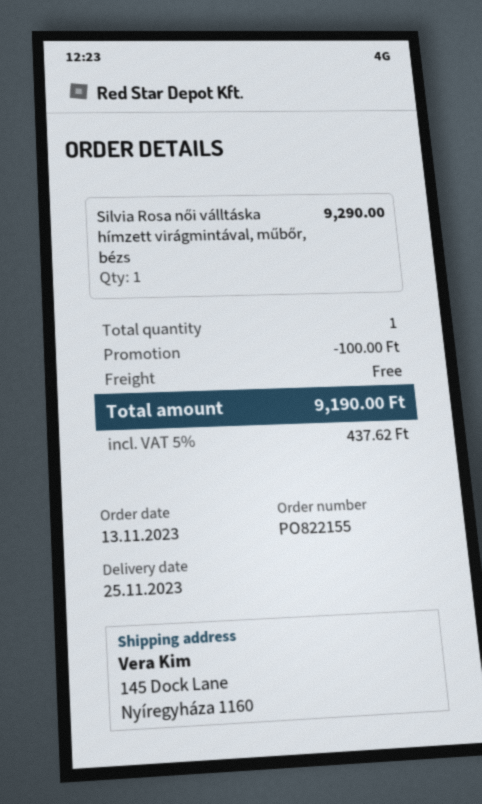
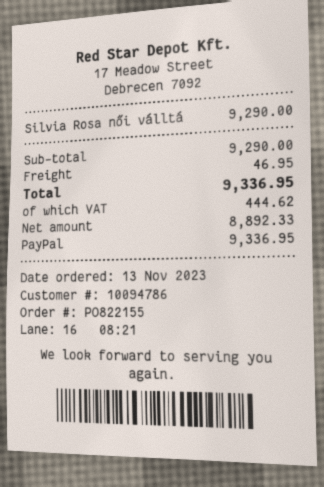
discount: 100.00 -> none
shipping: 0.00 -> 46.95
tax: 437.62 -> 444.62
total: 9190.00 -> 9336.95

